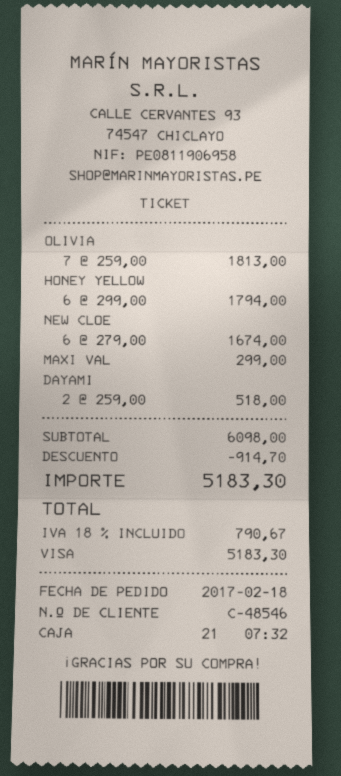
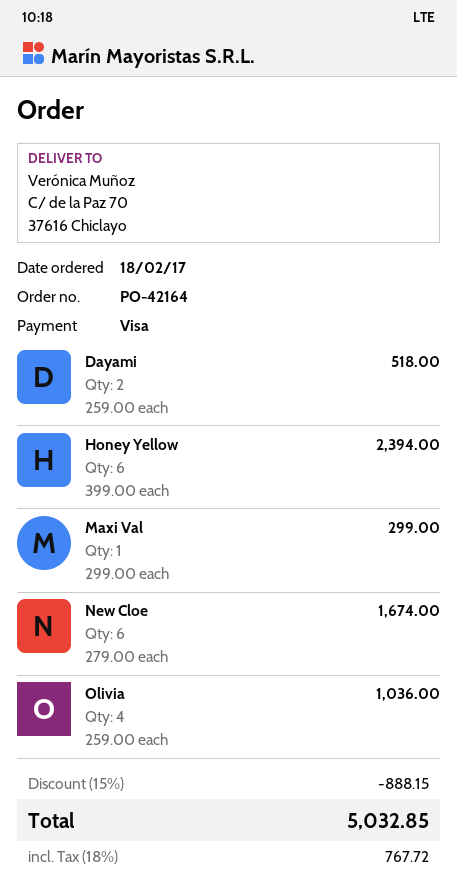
OLIVIA: 7 x 259.00 = 1813.00 -> 4 x 259.00 = 1036.00
HONEY YELLOW: 6 x 299.00 = 1794.00 -> 6 x 399.00 = 2394.00
discount: 914.70 -> 888.15
tax: 18% = 790.67 -> 18% = 767.72
total: 5183.30 -> 5032.85

